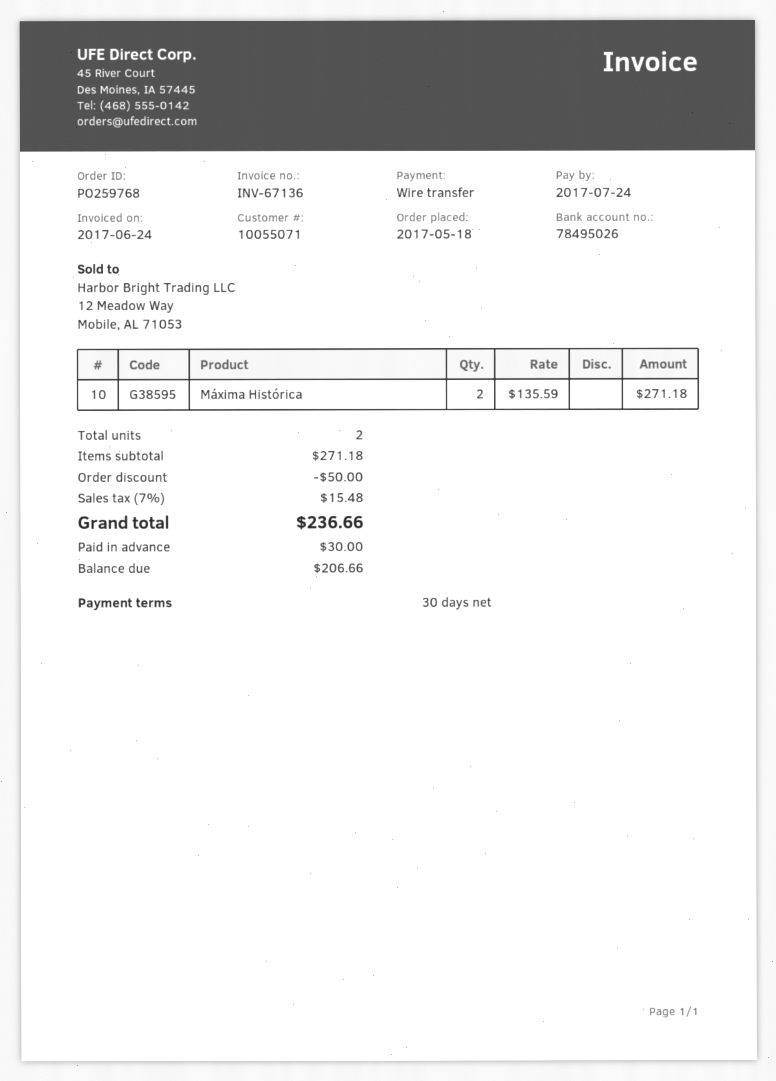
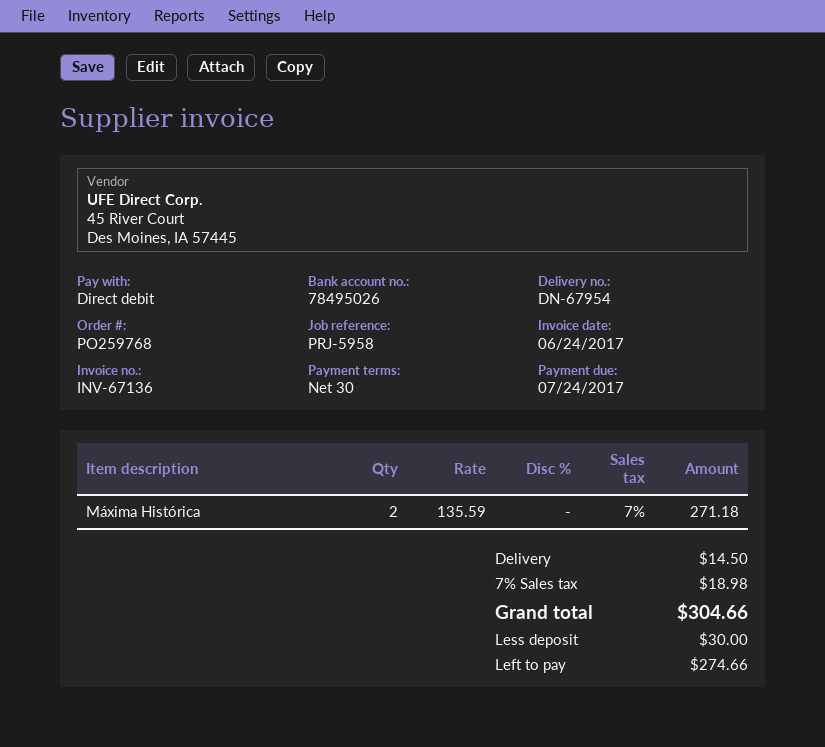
payment method: bank transfer -> direct debit
discount: 50.00 -> none
shipping: none -> 14.50
tax: 7% = 15.48 -> 7% = 18.98
total: 236.66 -> 304.66
balance: 206.66 -> 274.66

